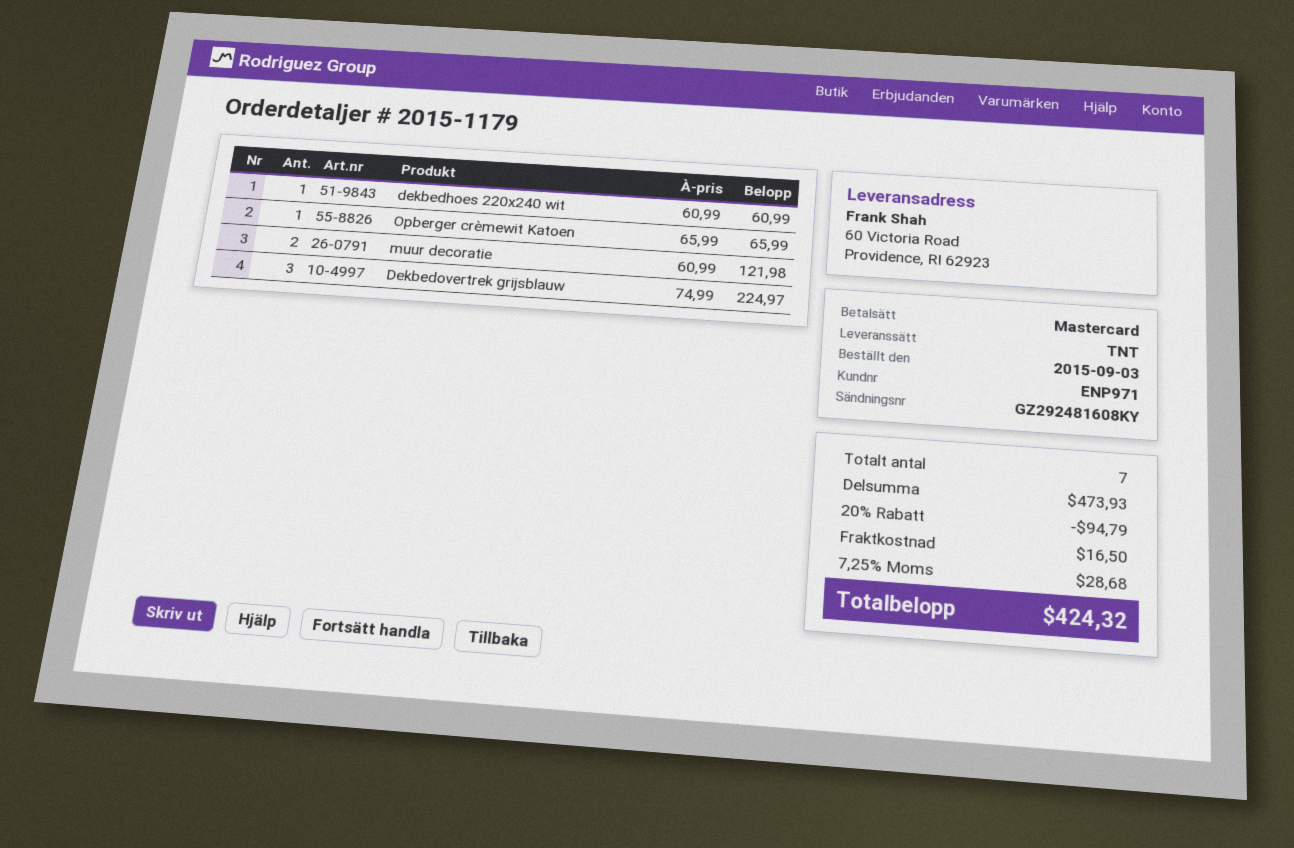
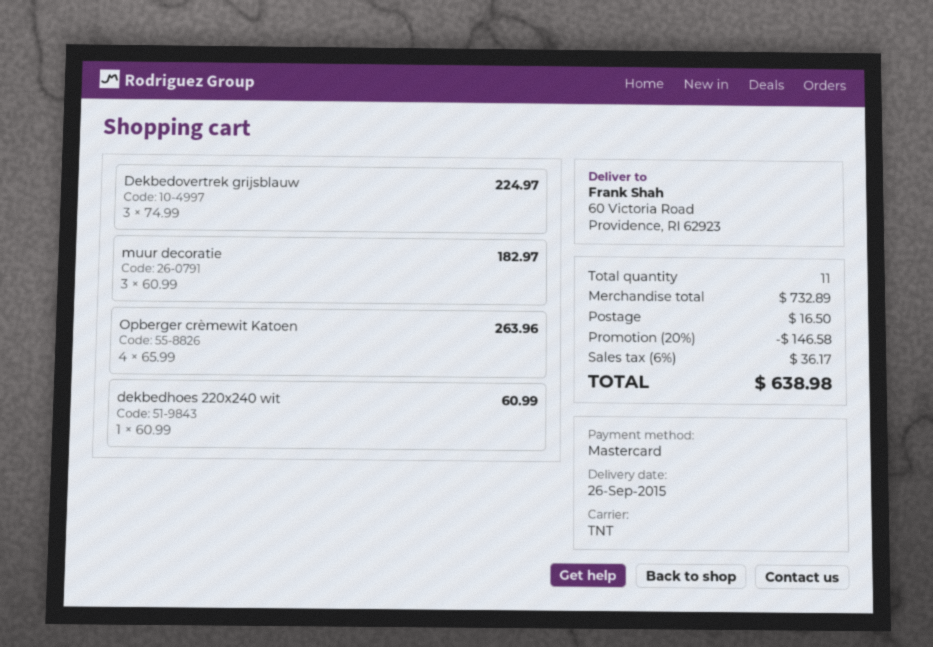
Opberger crèmewit Katoen: 1 x 65.99 = 65.99 -> 4 x 65.99 = 263.96
muur decoratie: 2 x 60.99 = 121.98 -> 3 x 60.99 = 182.97
total quantity: 7 -> 11
subtotal: 473.93 -> 732.89
discount: 20% = 94.79 -> 20% = 146.58
tax: 7.25% = 28.68 -> 6% = 36.17
total: 424.32 -> 638.98

